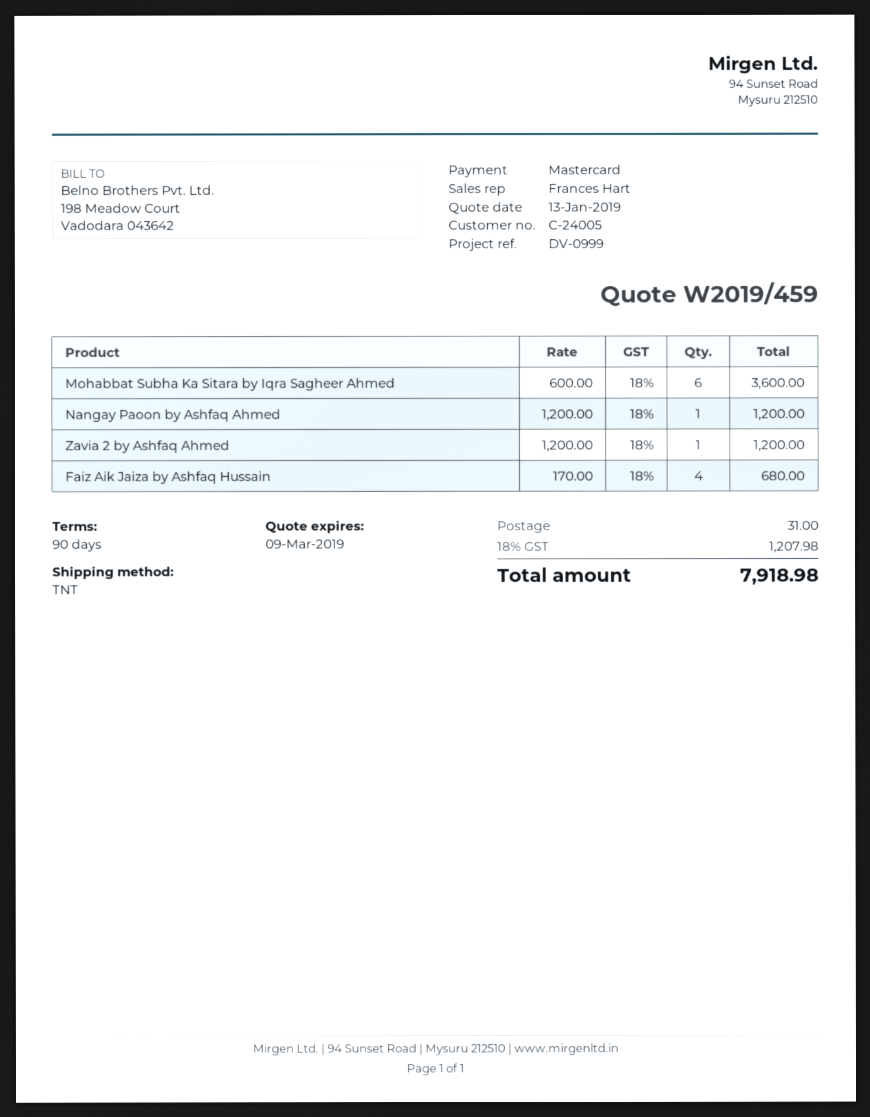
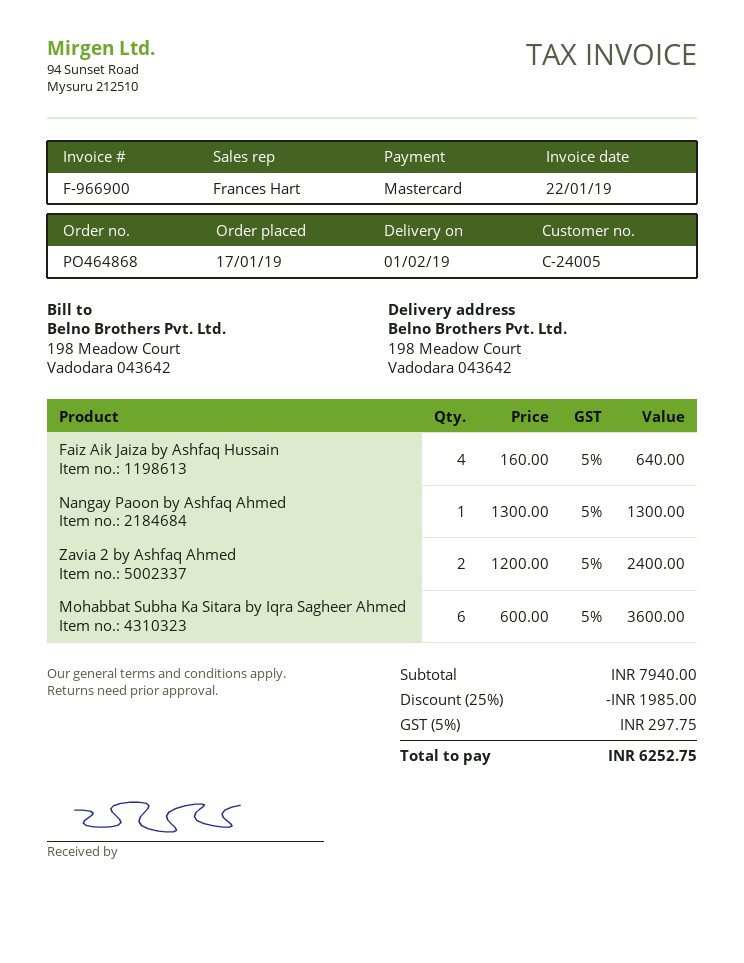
Nangay Paoon by Ashfaq Ahmed: 1 x 1200.00 = 1200.00 -> 1 x 1300.00 = 1300.00
Zavia 2 by Ashfaq Ahmed: 1 x 1200.00 = 1200.00 -> 2 x 1200.00 = 2400.00
Faiz Aik Jaiza by Ashfaq Hussain: 4 x 170.00 = 680.00 -> 4 x 160.00 = 640.00
discount: none -> 25% = 1985.00
shipping: 31.00 -> none
tax: 18% = 1207.98 -> 5% = 297.75
total: 7918.98 -> 6252.75

